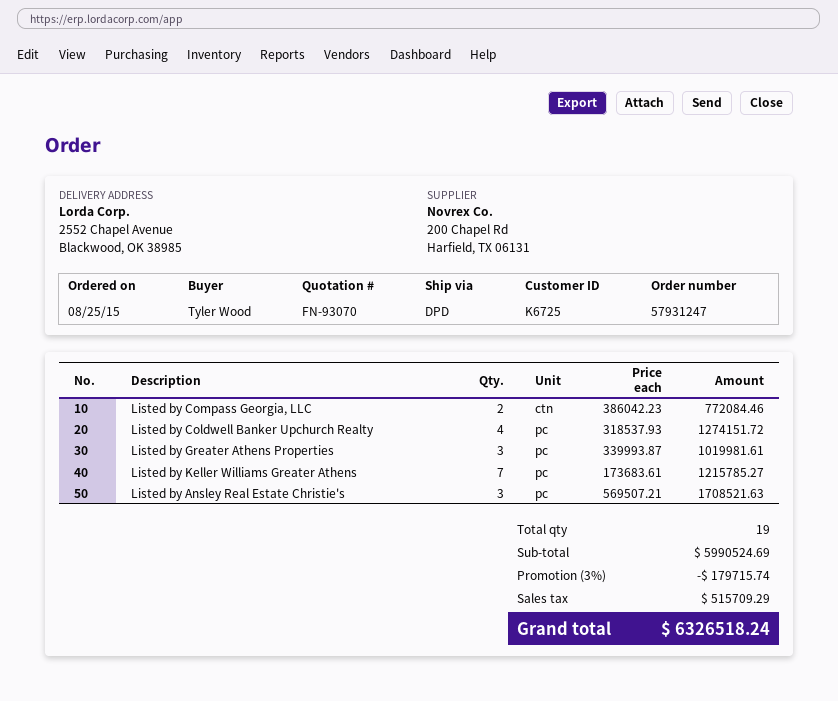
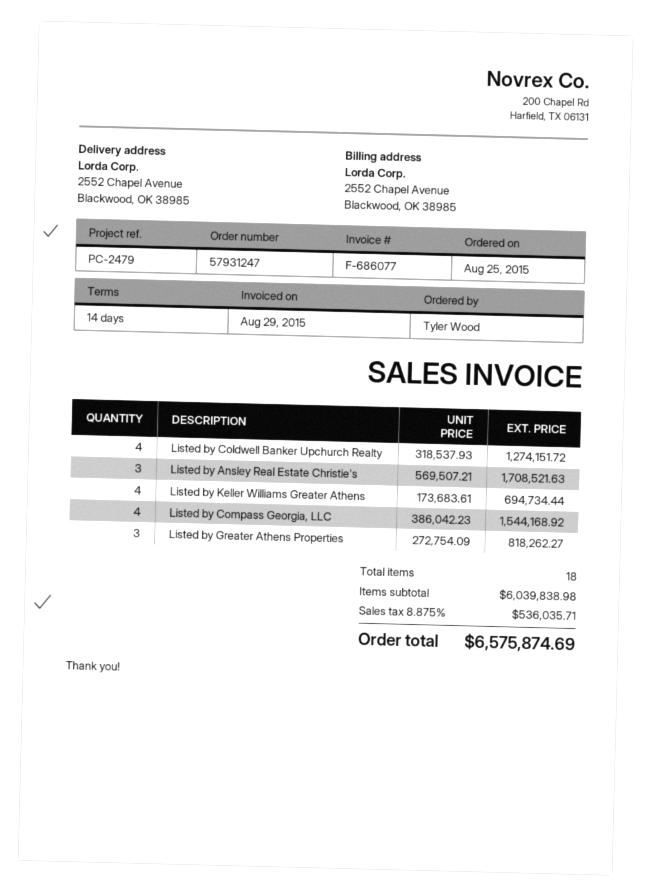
Listed by Compass Georgia, LLC: 2 x 386042.23 = 772084.46 -> 4 x 386042.23 = 1544168.92
Listed by Greater Athens Properties: 3 x 339993.87 = 1019981.61 -> 3 x 272754.09 = 818262.27
Listed by Keller Williams Greater Athens: 7 x 173683.61 = 1215785.27 -> 4 x 173683.61 = 694734.44
total quantity: 19 -> 18
subtotal: 5990524.69 -> 6039838.98
discount: 3% = 179715.74 -> none
tax: 515709.29 -> 536035.71
total: 6326518.24 -> 6575874.69

